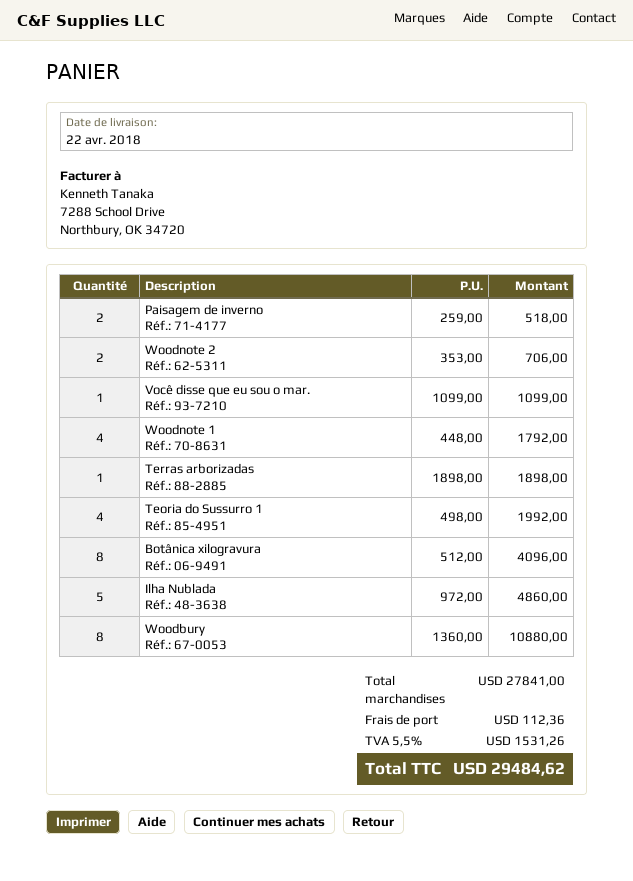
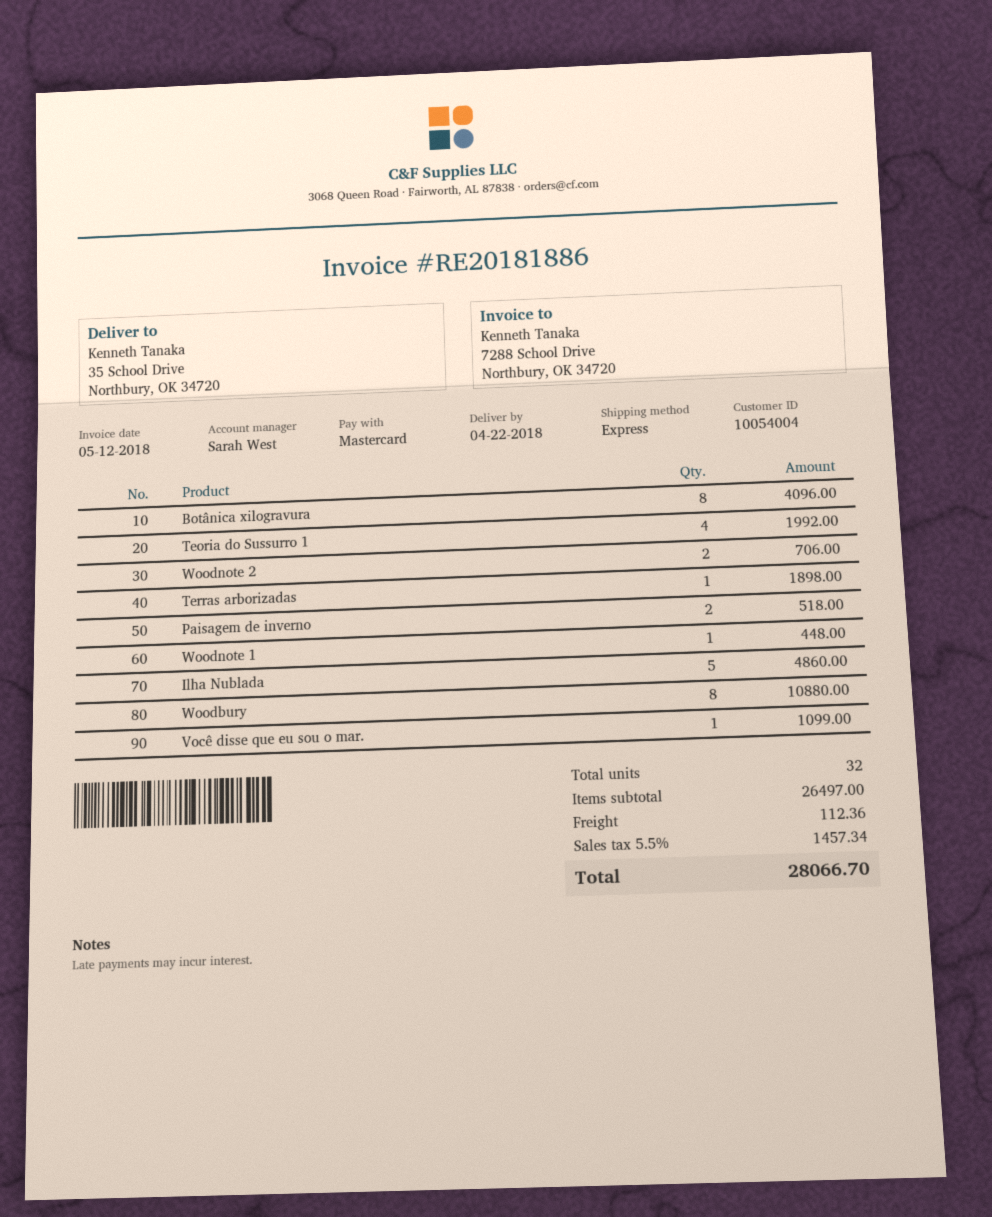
Woodnote 1: 4 for 1792.00 -> 1 for 448.00
subtotal: 27841.00 -> 26497.00
tax: 5.5% = 1531.26 -> 5.5% = 1457.34
total: 29484.62 -> 28066.70

